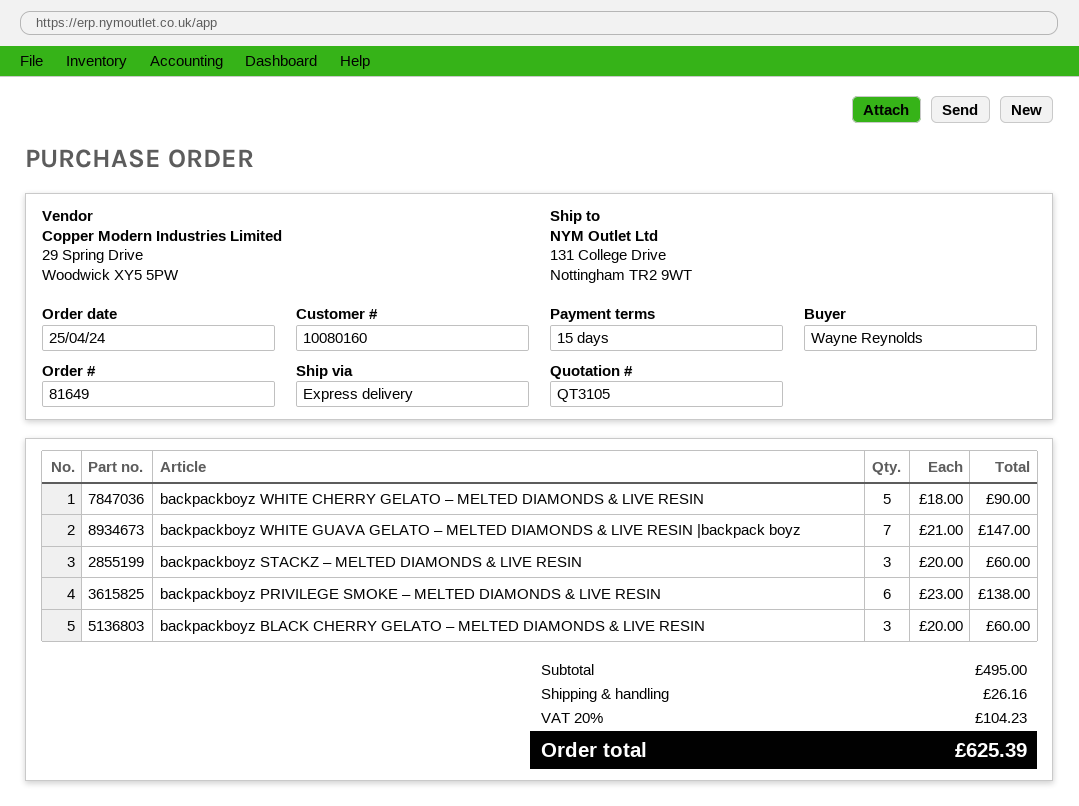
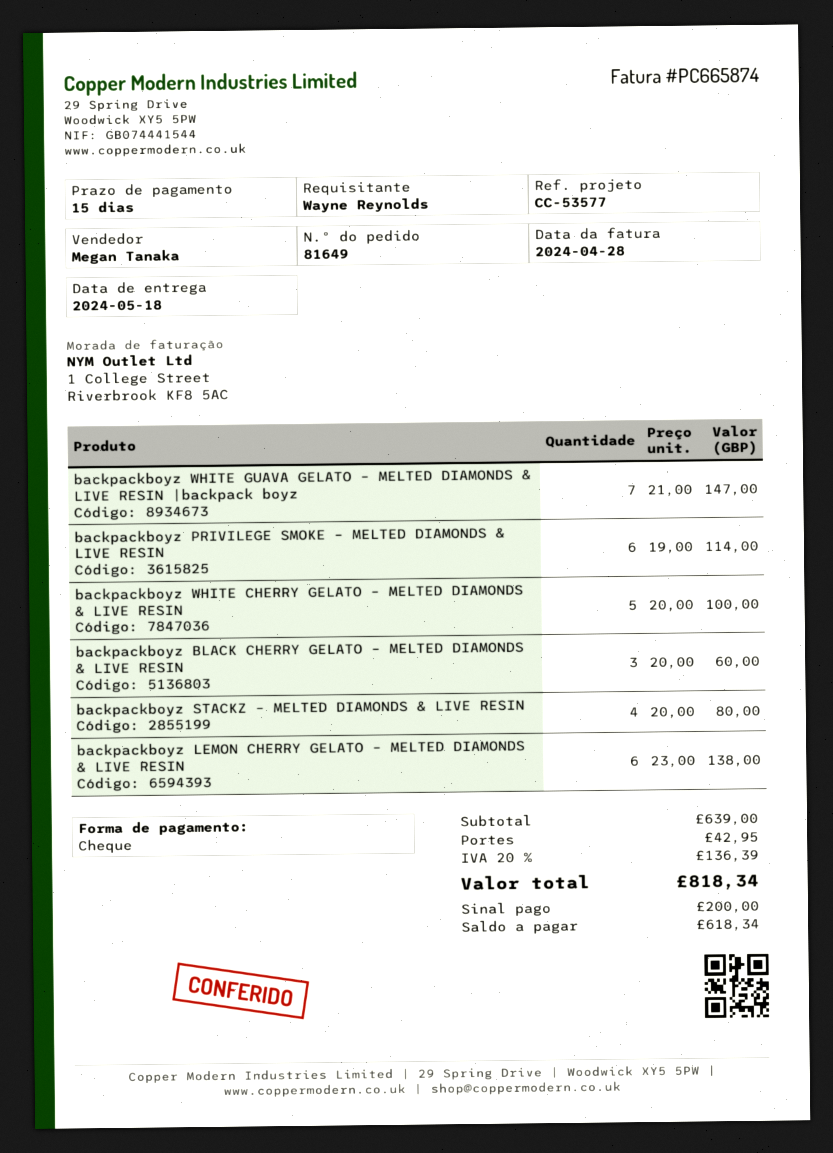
backpackboyz WHITE CHERRY GELATO – MELTED DIAMONDS & LIVE RESIN: 5 x 18.00 = 90.00 -> 5 x 20.00 = 100.00
backpackboyz STACKZ – MELTED DIAMONDS & LIVE RESIN: 3 x 20.00 = 60.00 -> 4 x 20.00 = 80.00
backpackboyz PRIVILEGE SMOKE – MELTED DIAMONDS & LIVE RESIN: 6 x 23.00 = 138.00 -> 6 x 19.00 = 114.00
backpackboyz LEMON CHERRY GELATO – MELTED DIAMONDS & LIVE RESIN: none -> 6 x 23.00 = 138.00
subtotal: 495.00 -> 639.00
shipping: 26.16 -> 42.95
tax: 20% = 104.23 -> 20% = 136.39
total: 625.39 -> 818.34

